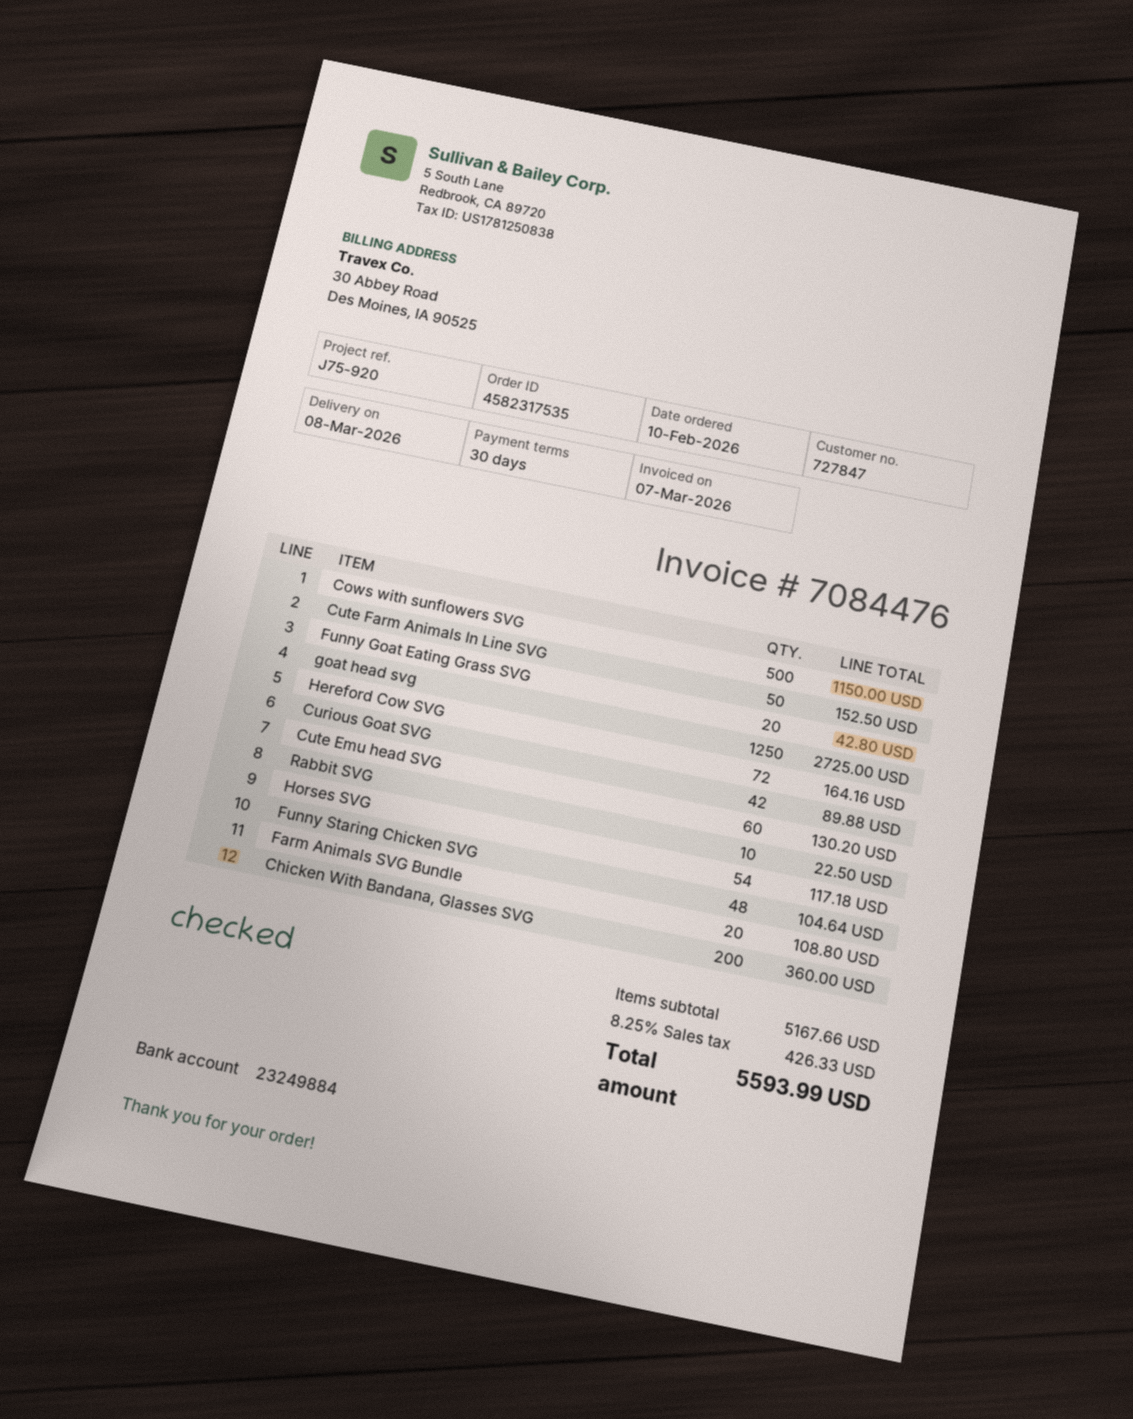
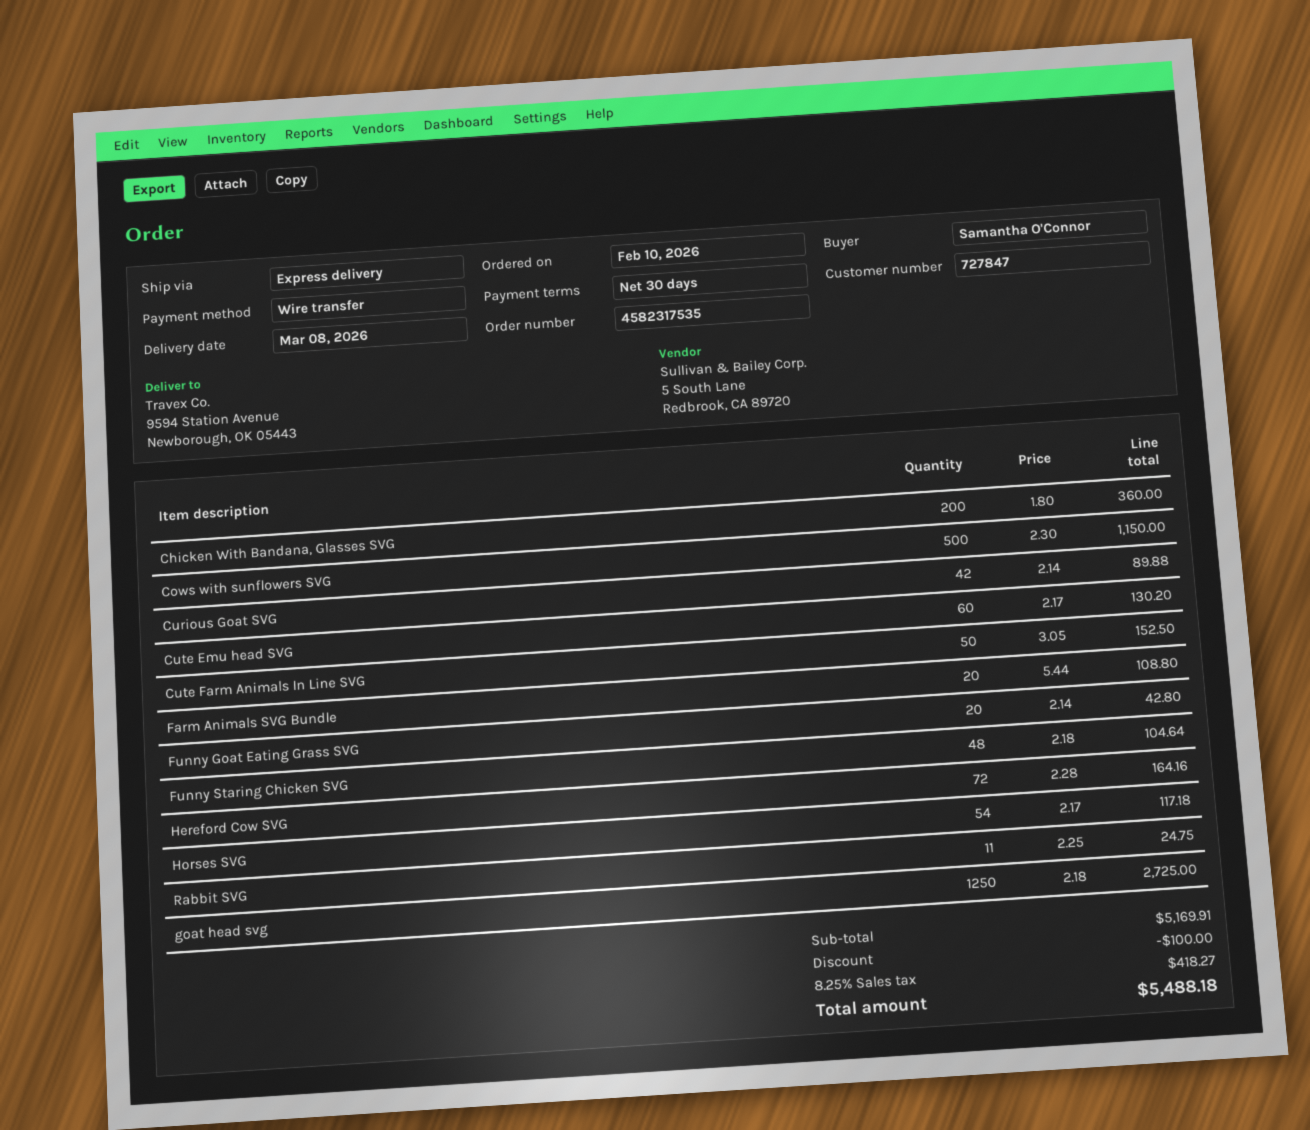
Rabbit SVG: 10 for 22.50 -> 11 for 24.75
subtotal: 5167.66 -> 5169.91
discount: none -> 100.00
tax: 8.25% = 426.33 -> 8.25% = 418.27
total: 5593.99 -> 5488.18

